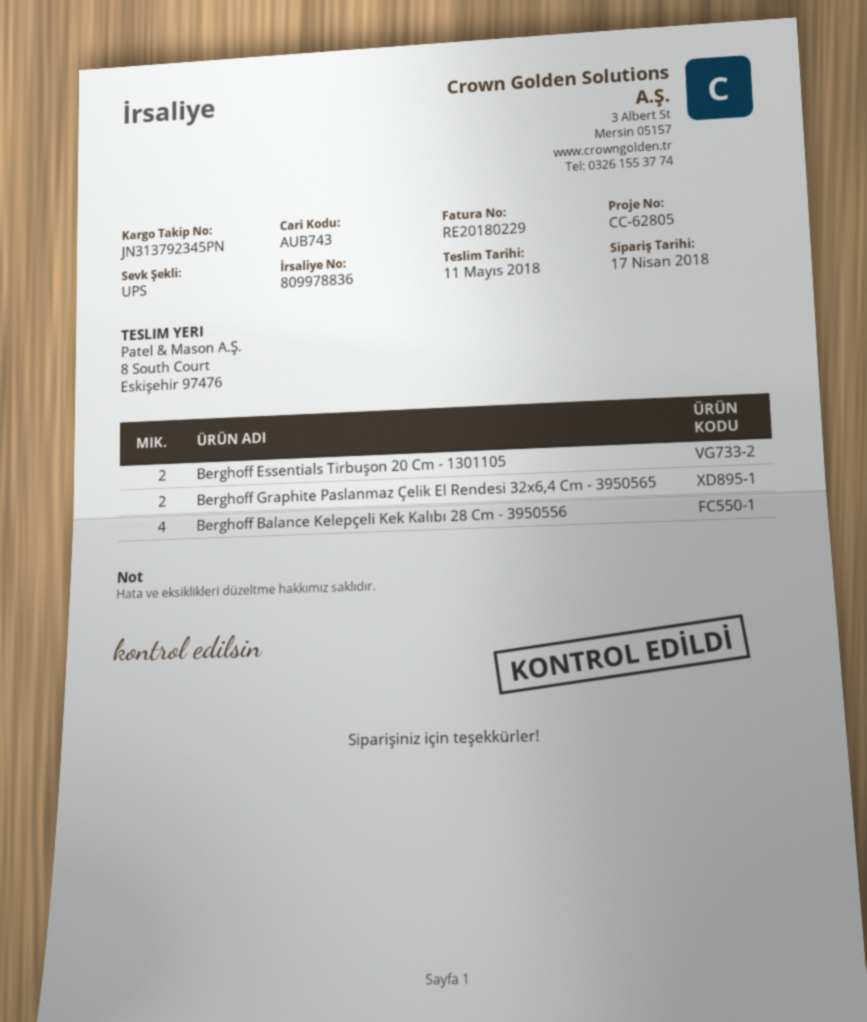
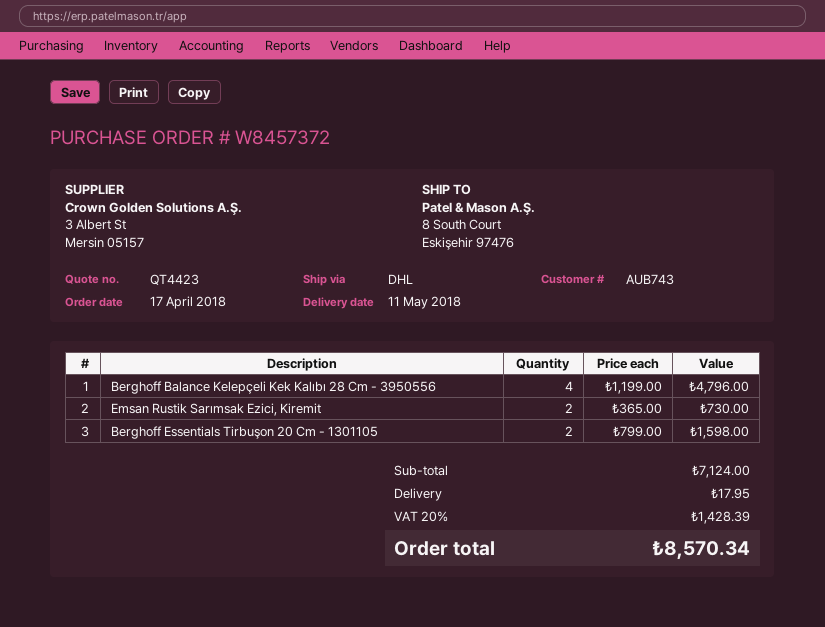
shipping method: UPS -> DHL
Berghoff Graphite Paslanmaz Çelik El Rendesi 32x6,4 Cm - 3950565: 2 -> none
Emsan Rustik Sarımsak Ezici, Kiremit: none -> 2

